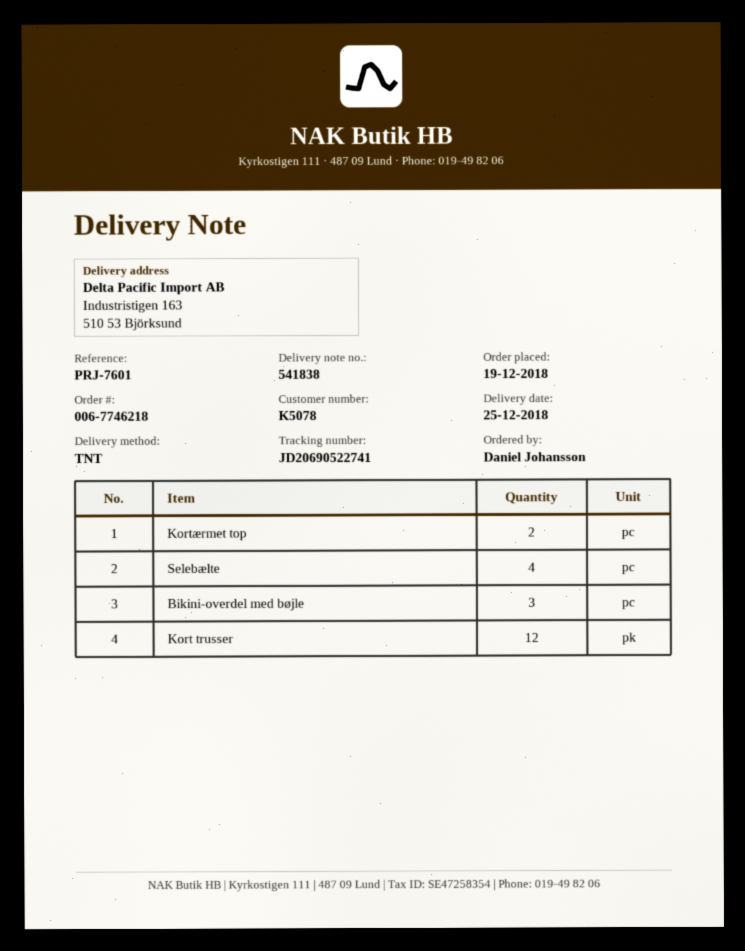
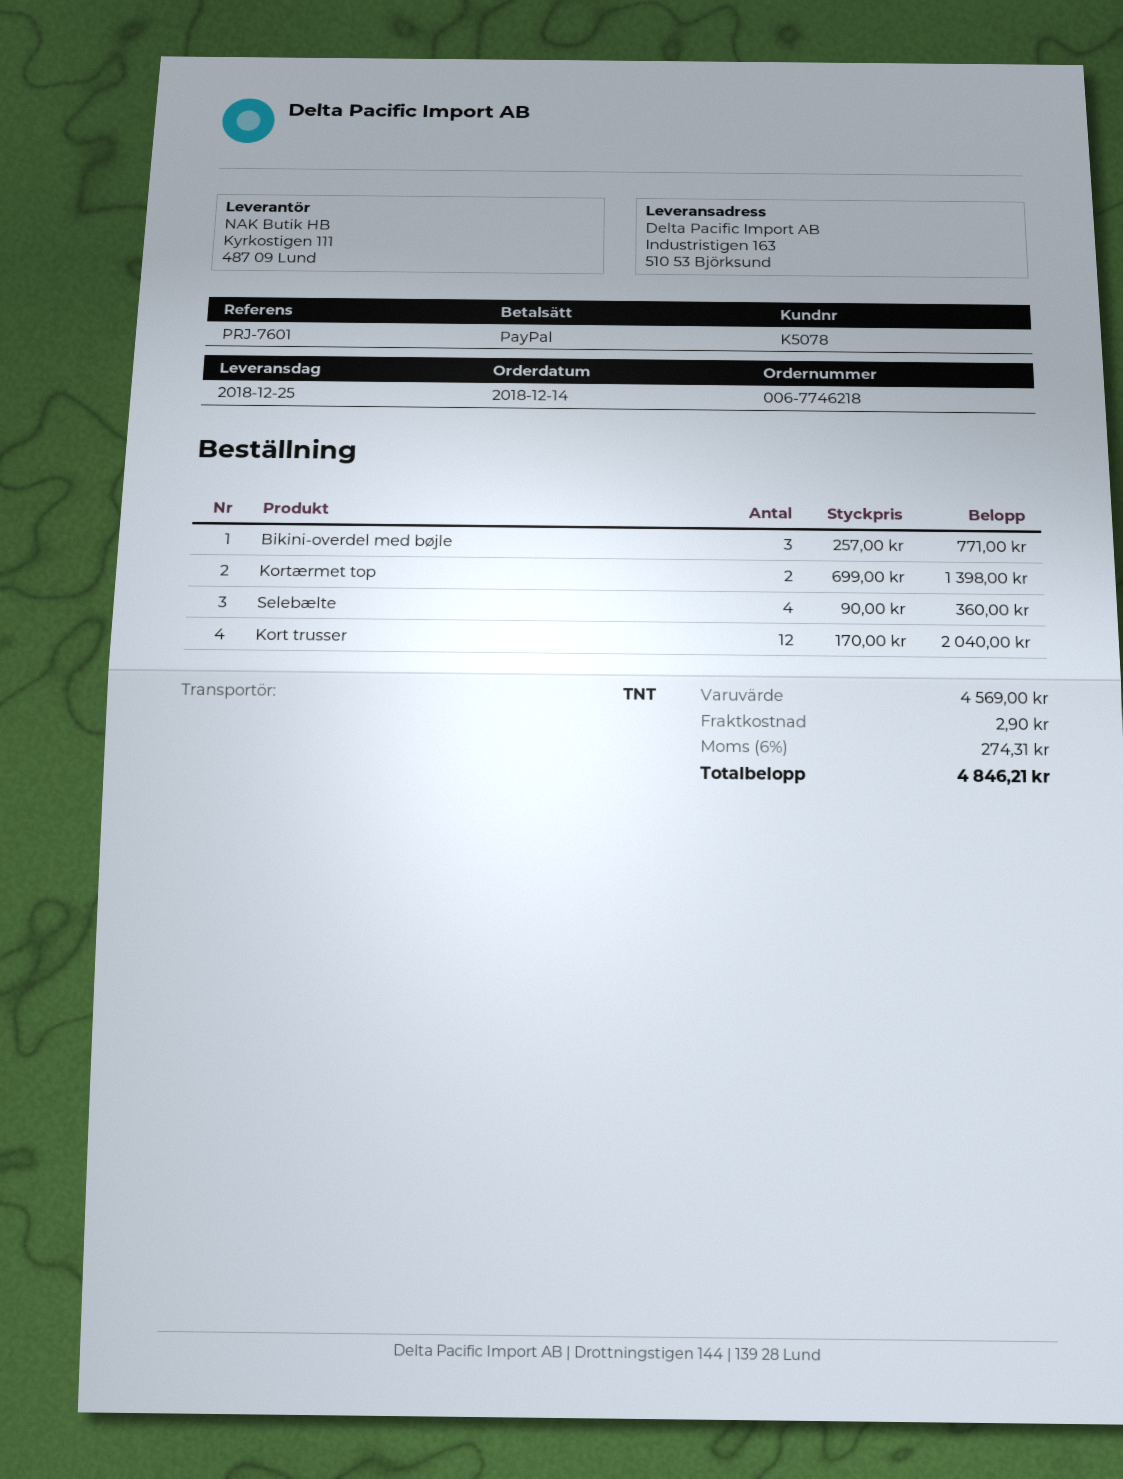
order date: 2018-12-19 -> 2018-12-14

